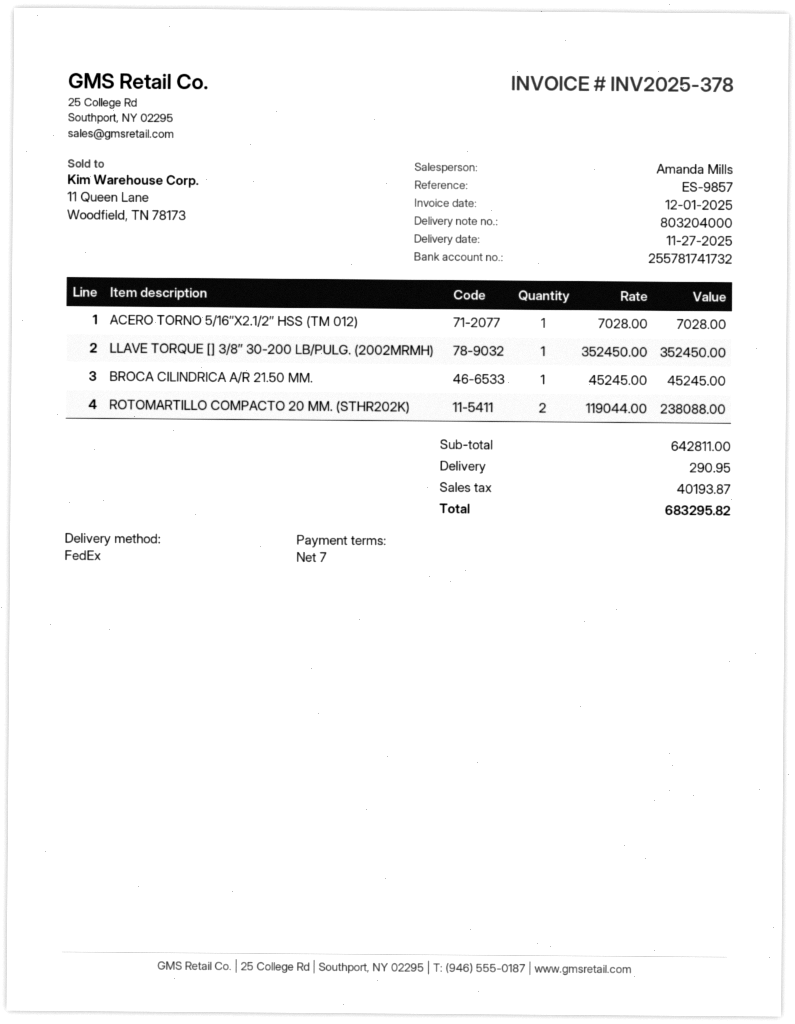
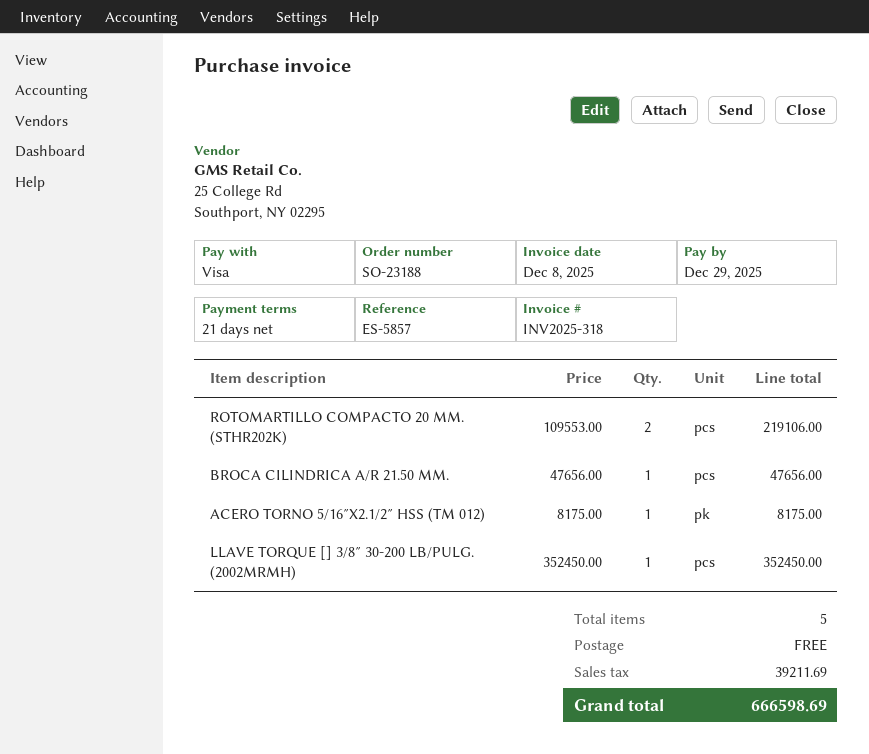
invoice number: INV2025-378 -> INV2025-318
invoice date: 2025-12-01 -> 2025-12-08
payment terms: 7 days -> 21 days
reference: ES-9857 -> ES-5857
ACERO TORNO 5/16″X2.1/2″ HSS (TM 012): 1 x 7028.00 = 7028.00 -> 1 x 8175.00 = 8175.00
BROCA CILINDRICA A/R 21.50 MM.: 1 x 45245.00 = 45245.00 -> 1 x 47656.00 = 47656.00
ROTOMARTILLO COMPACTO 20 MM. (STHR202K): 2 x 119044.00 = 238088.00 -> 2 x 109553.00 = 219106.00
shipping: 290.95 -> 0.00
tax: 40193.87 -> 39211.69
total: 683295.82 -> 666598.69

